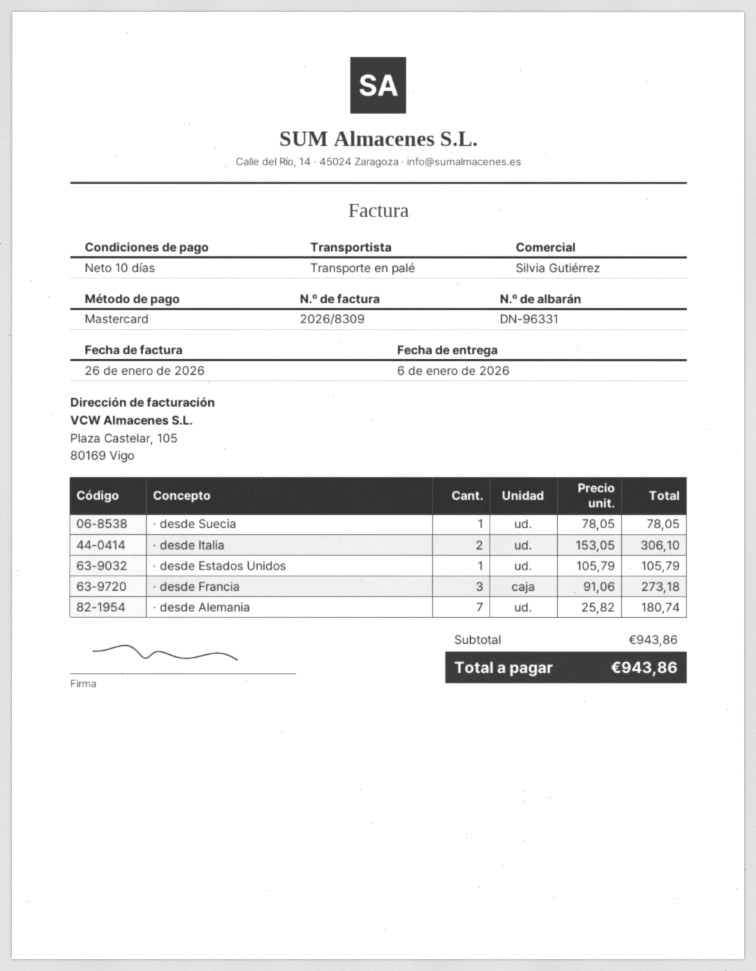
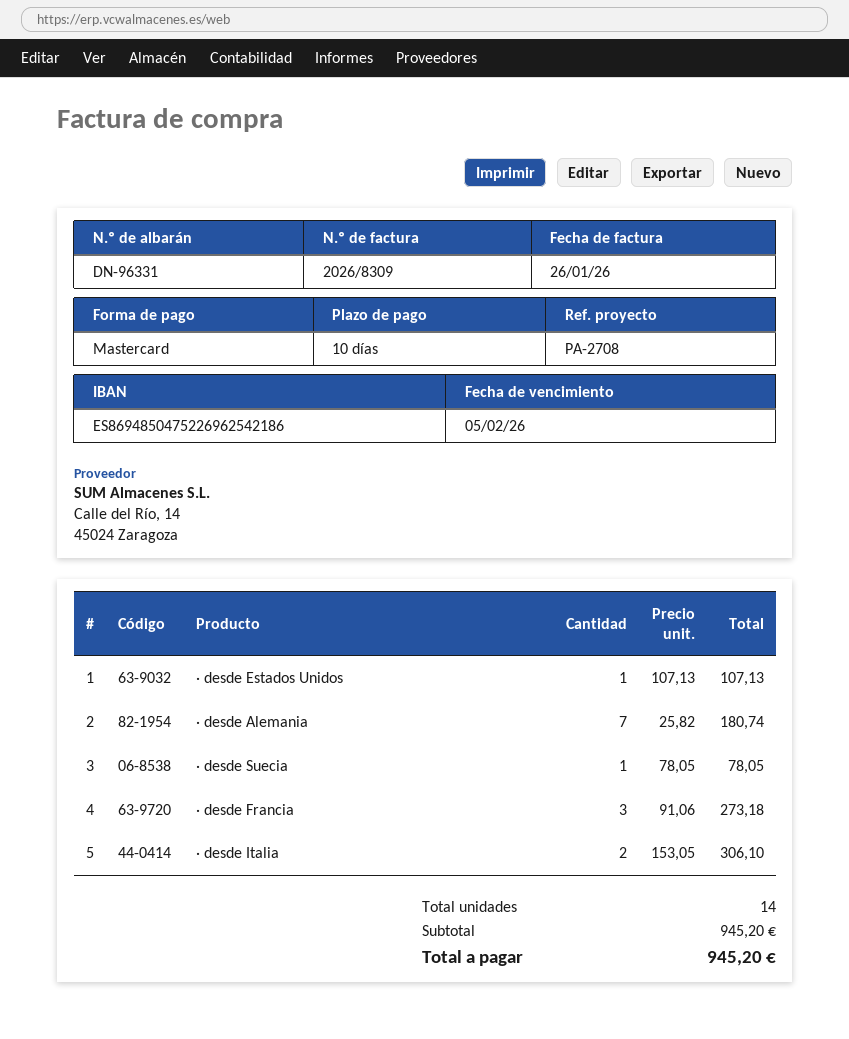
· desde Estados Unidos: 1 x 105.79 = 105.79 -> 1 x 107.13 = 107.13
subtotal: 943.86 -> 945.20
total: 943.86 -> 945.20

